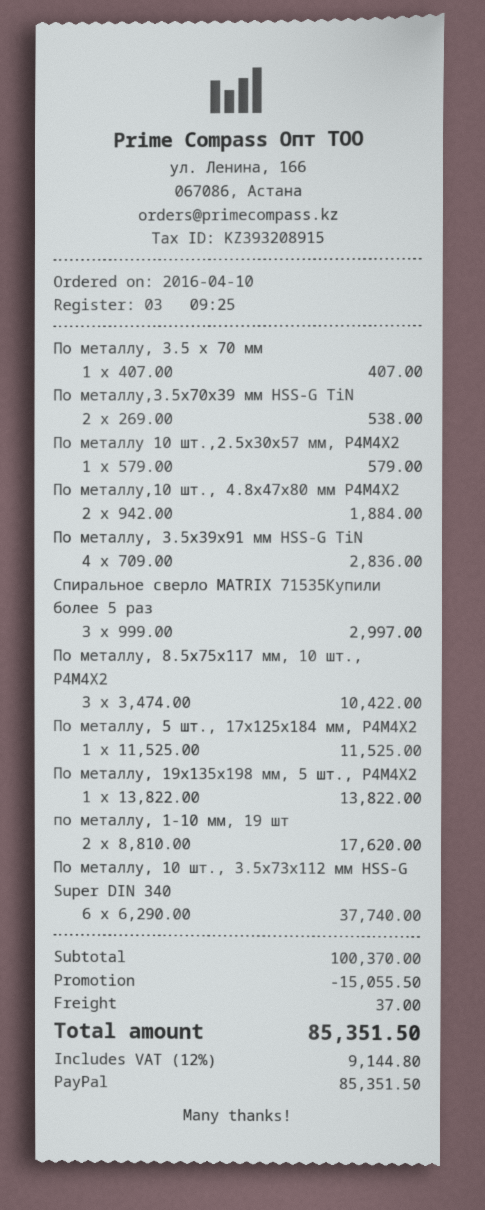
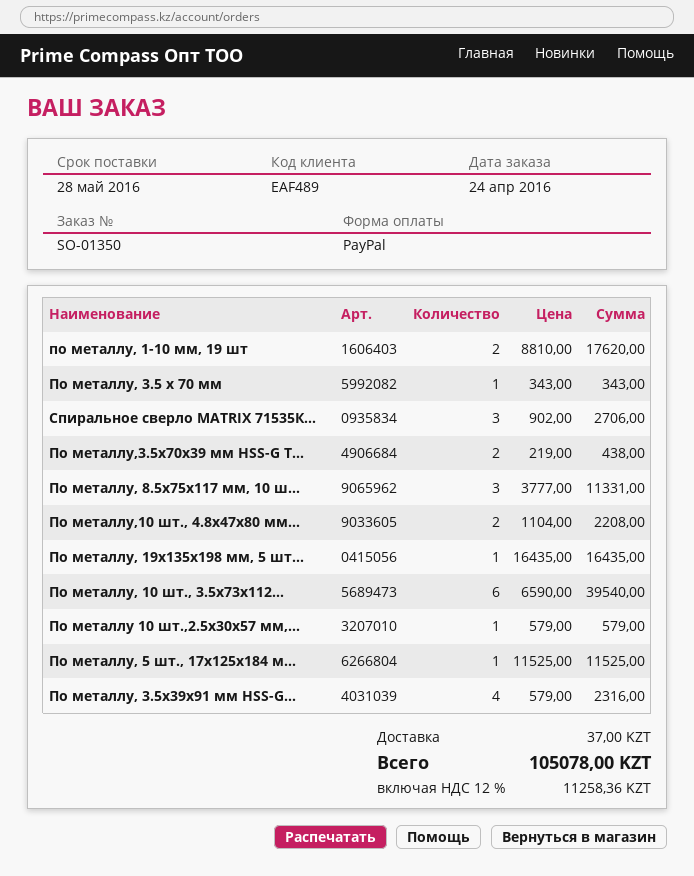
order date: 2016-04-10 -> 2016-04-24
По металлу, 3.5 х 70 мм: 1 x 407.00 = 407.00 -> 1 x 343.00 = 343.00
По металлу,3.5x70x39 мм HSS-G TiN: 2 x 269.00 = 538.00 -> 2 x 219.00 = 438.00
По металлу,10 шт., 4.8x47x80 мм Р4М4Х2: 2 x 942.00 = 1884.00 -> 2 x 1104.00 = 2208.00
По металлу, 3.5x39x91 мм HSS-G TiN: 4 x 709.00 = 2836.00 -> 4 x 579.00 = 2316.00
Спиральное сверло MATRIX 71535Купили более 5 раз: 3 x 999.00 = 2997.00 -> 3 x 902.00 = 2706.00
По металлу, 8.5x75x117 мм, 10 шт., Р4М4Х2: 3 x 3474.00 = 10422.00 -> 3 x 3777.00 = 11331.00
По металлу, 19x135x198 мм, 5 шт., Р4М4Х2: 1 x 13822.00 = 13822.00 -> 1 x 16435.00 = 16435.00
По металлу, 10 шт., 3.5х73х112 мм HSS-G Super DIN 340: 6 x 6290.00 = 37740.00 -> 6 x 6590.00 = 39540.00
discount: 15055.50 -> none
tax: 12% = 9144.80 -> 12% = 11258.36
total: 85351.50 -> 105078.00

